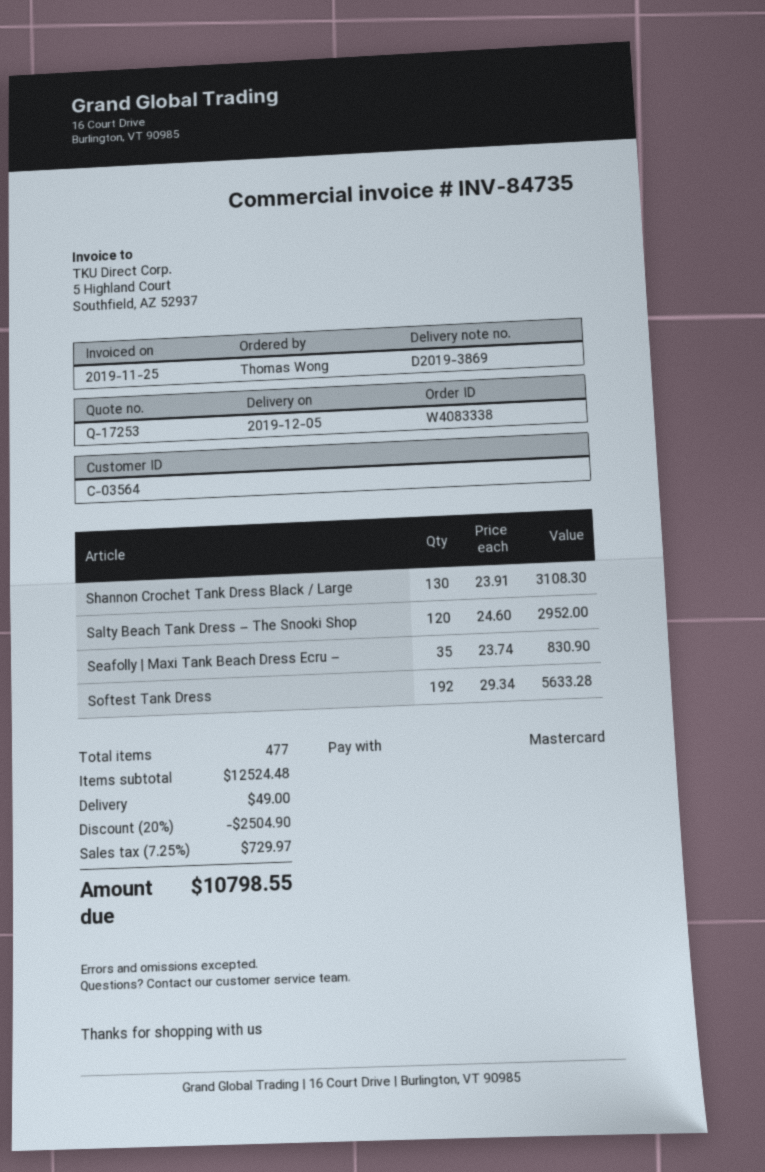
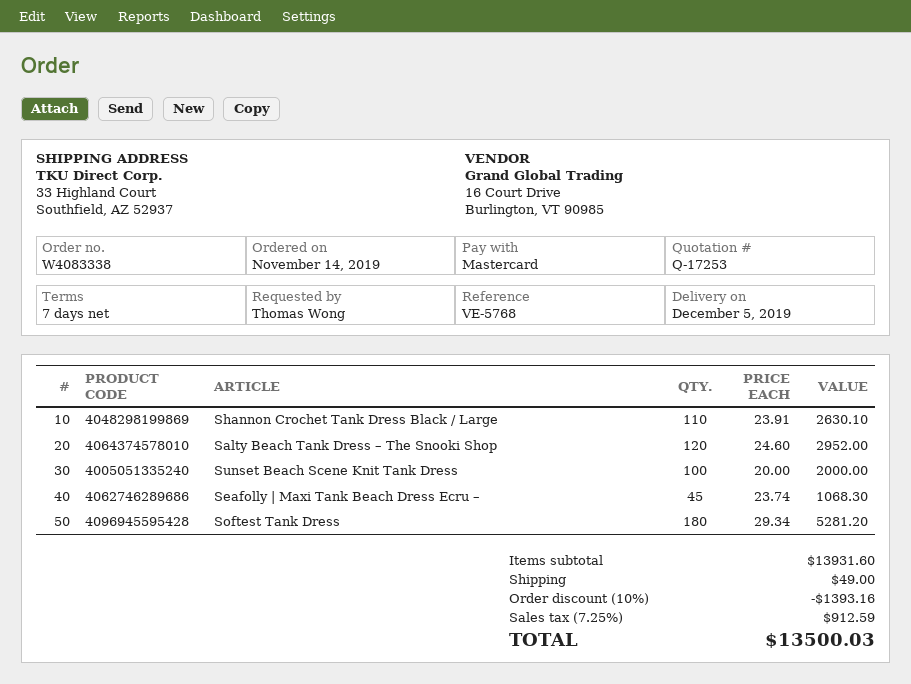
Shannon Crochet Tank Dress Black / Large: 130 x 23.91 = 3108.30 -> 110 x 23.91 = 2630.10
Seafolly | Maxi Tank Beach Dress Ecru –: 35 x 23.74 = 830.90 -> 45 x 23.74 = 1068.30
Softest Tank Dress: 192 x 29.34 = 5633.28 -> 180 x 29.34 = 5281.20
Sunset Beach Scene Knit Tank Dress: none -> 100 x 20.00 = 2000.00
subtotal: 12524.48 -> 13931.60
discount: 20% = 2504.90 -> 10% = 1393.16
tax: 7.25% = 729.97 -> 7.25% = 912.59
total: 10798.55 -> 13500.03

